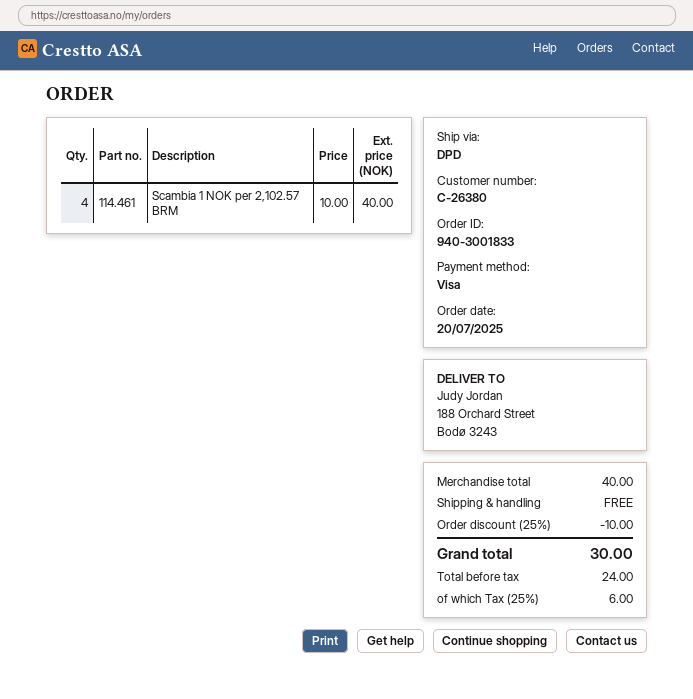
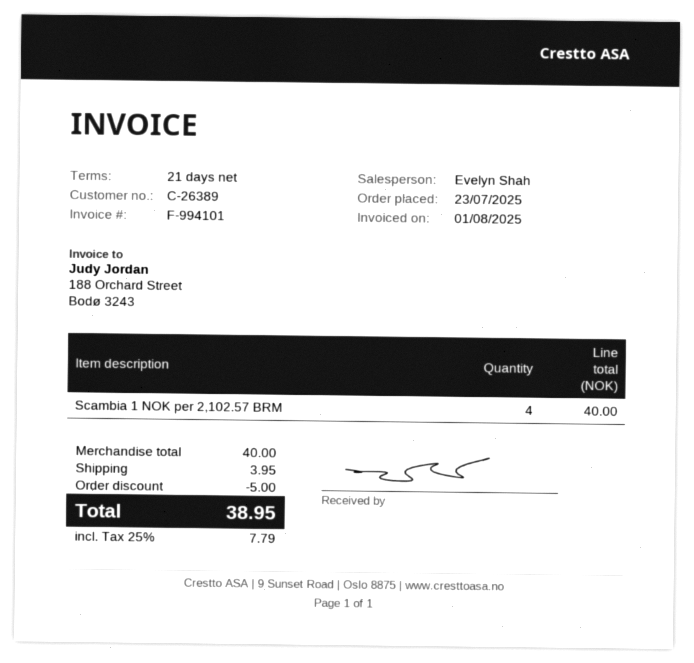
order date: 2025-07-20 -> 2025-07-23
customer number: C-26380 -> C-26389
discount: 10.00 -> 5.00
shipping: 0.00 -> 3.95
tax: 25% = 6.00 -> 25% = 7.79
total: 30.00 -> 38.95

